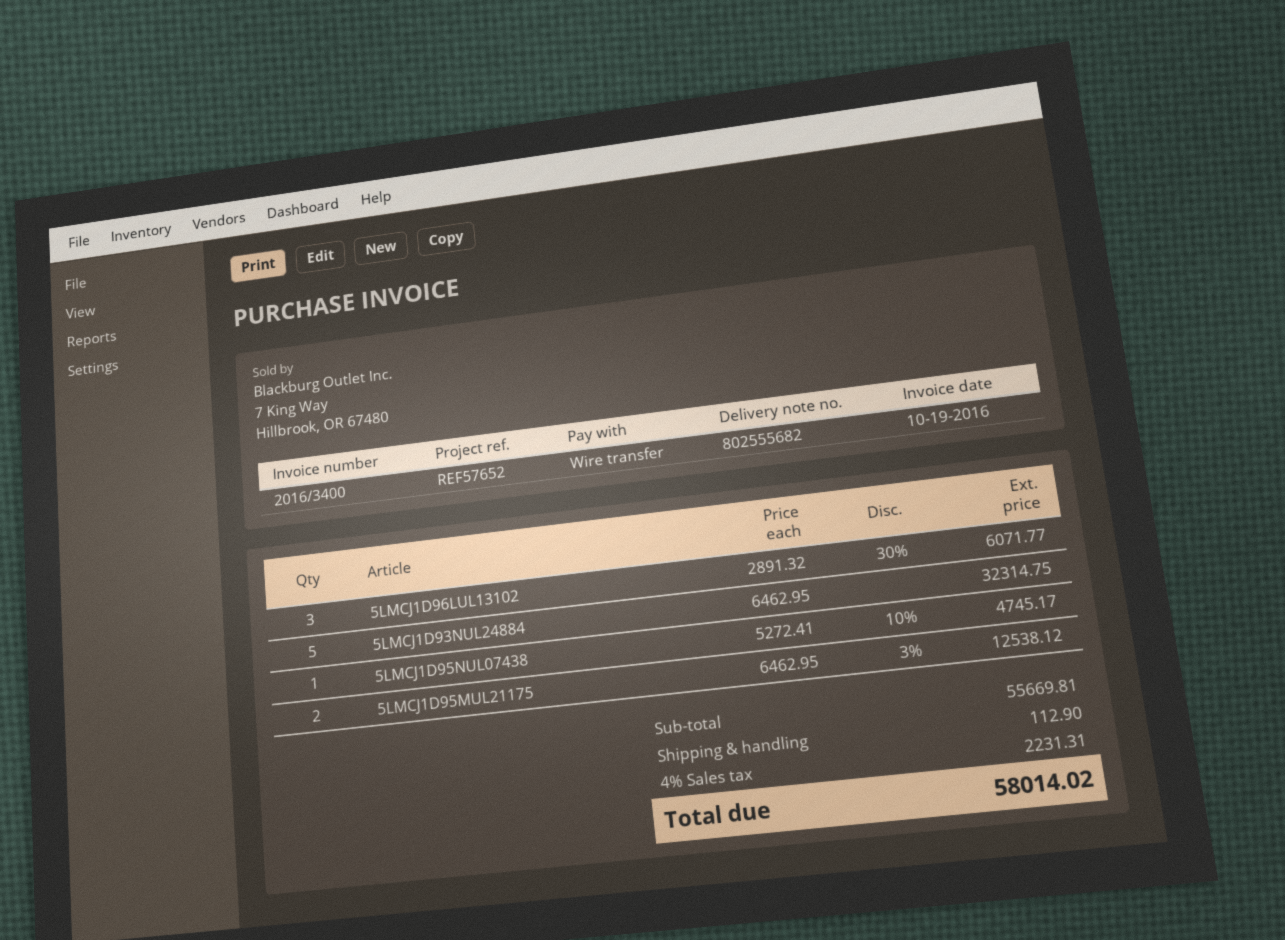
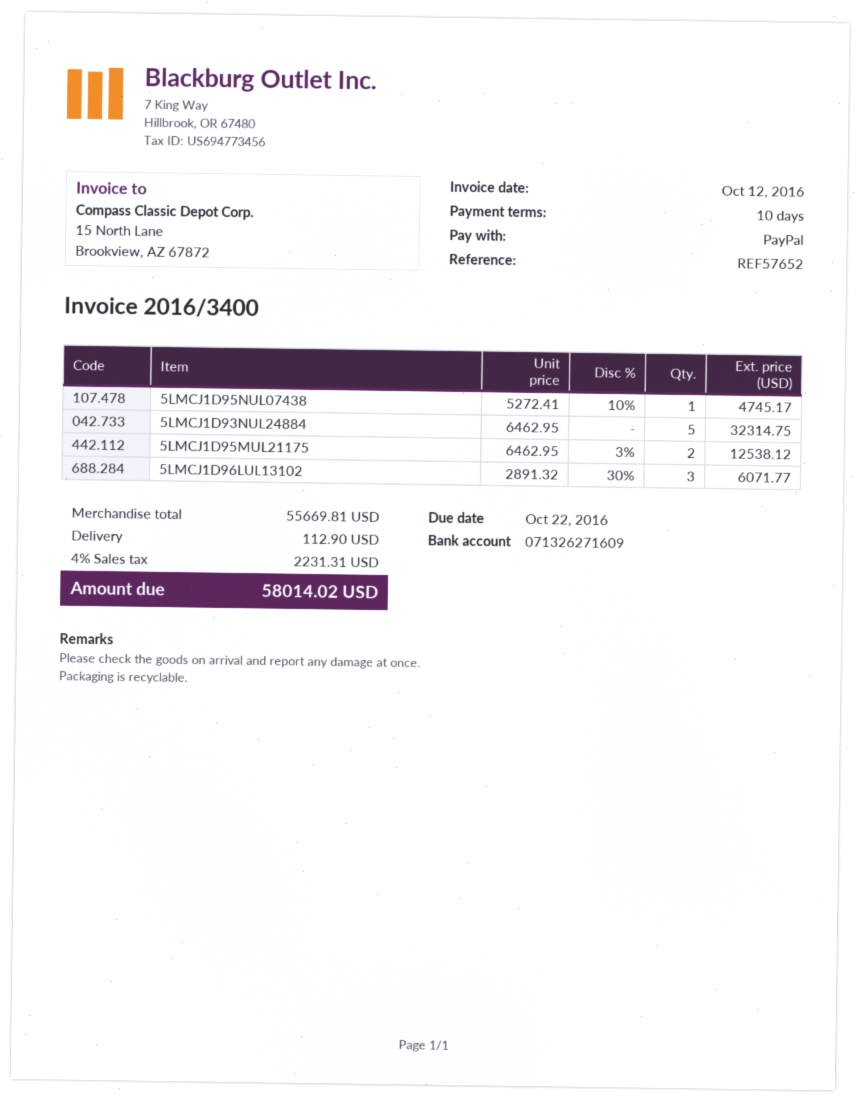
invoice date: 2016-10-19 -> 2016-10-12
payment method: bank transfer -> PayPal

